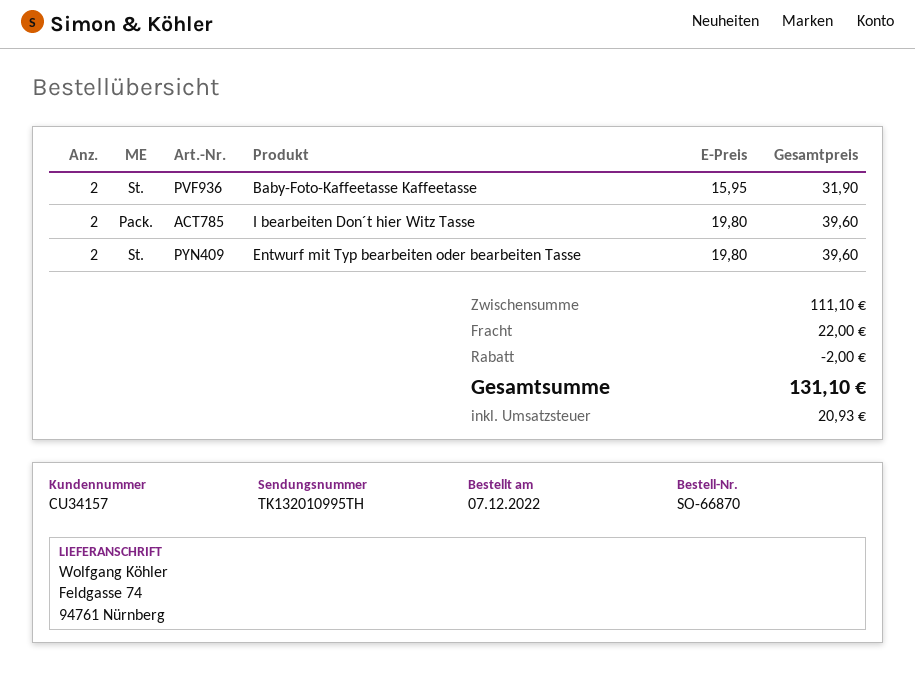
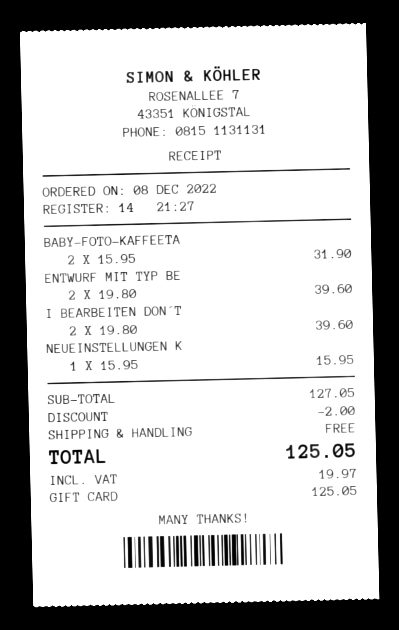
order date: 2022-12-07 -> 2022-12-08
NEUEINSTELLUNGEN K: none -> 1 x 15.95 = 15.95
subtotal: 111.10 -> 127.05
shipping: 22.00 -> 0.00
tax: 20.93 -> 19.97
total: 131.10 -> 125.05

